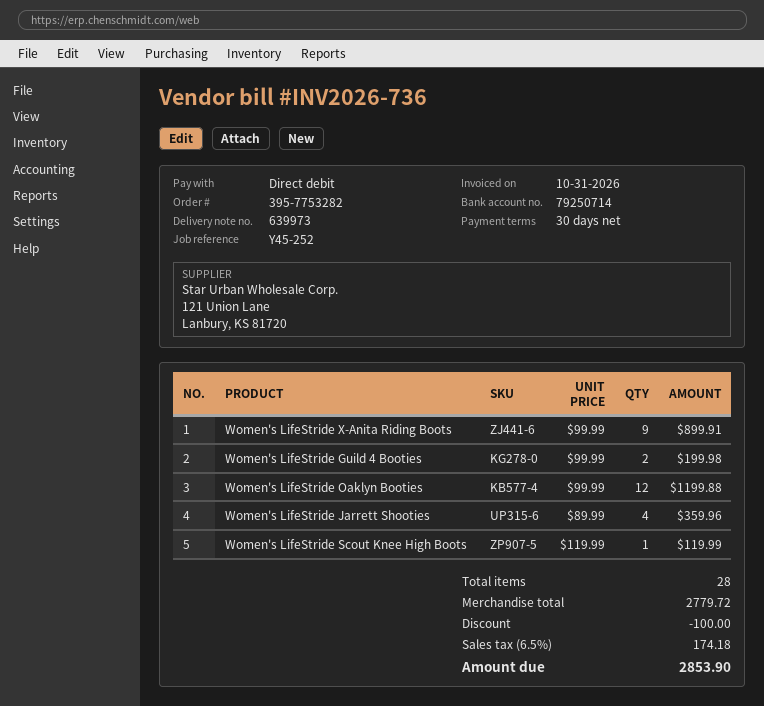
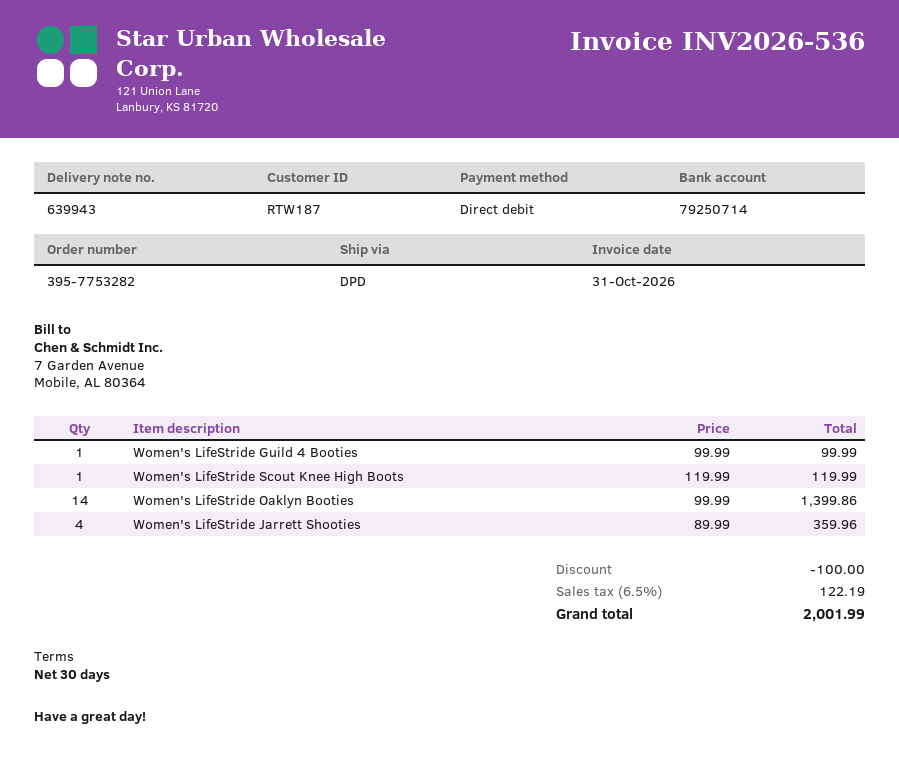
delivery note number: 639973 -> 639943
invoice number: INV2026-736 -> INV2026-536
Women's LifeStride X-Anita Riding Boots: 9 x 99.99 = 899.91 -> none
Women's LifeStride Guild 4 Booties: 2 x 99.99 = 199.98 -> 1 x 99.99 = 99.99
Women's LifeStride Oaklyn Booties: 12 x 99.99 = 1199.88 -> 14 x 99.99 = 1399.86
tax: 6.5% = 174.18 -> 6.5% = 122.19
total: 2853.90 -> 2001.99

